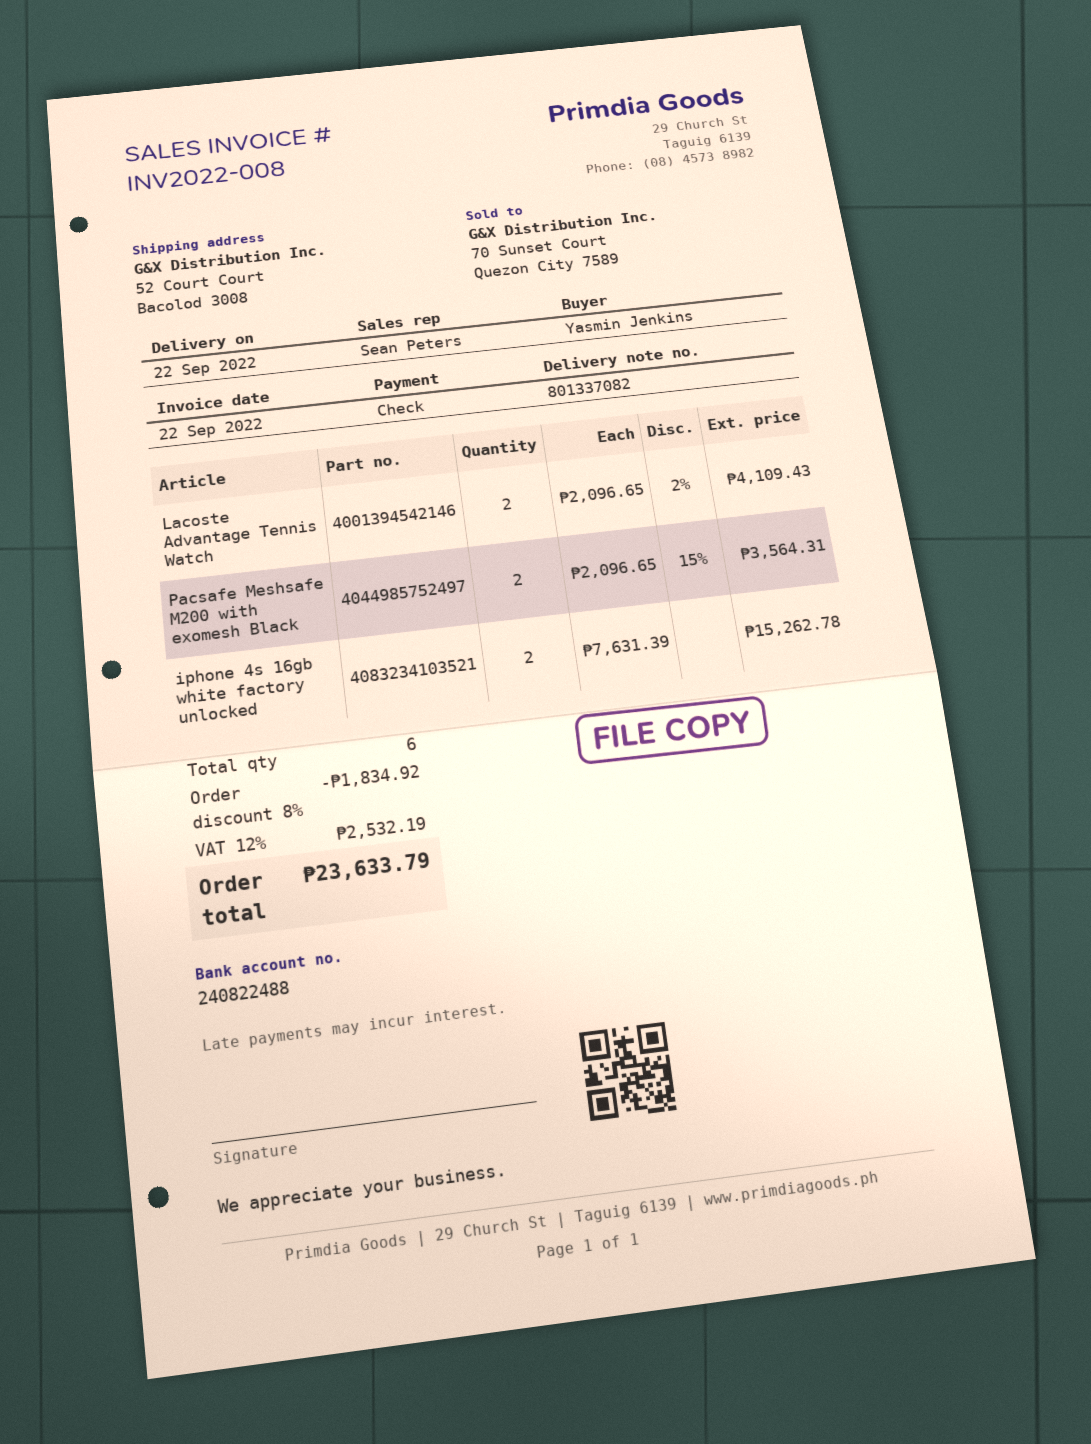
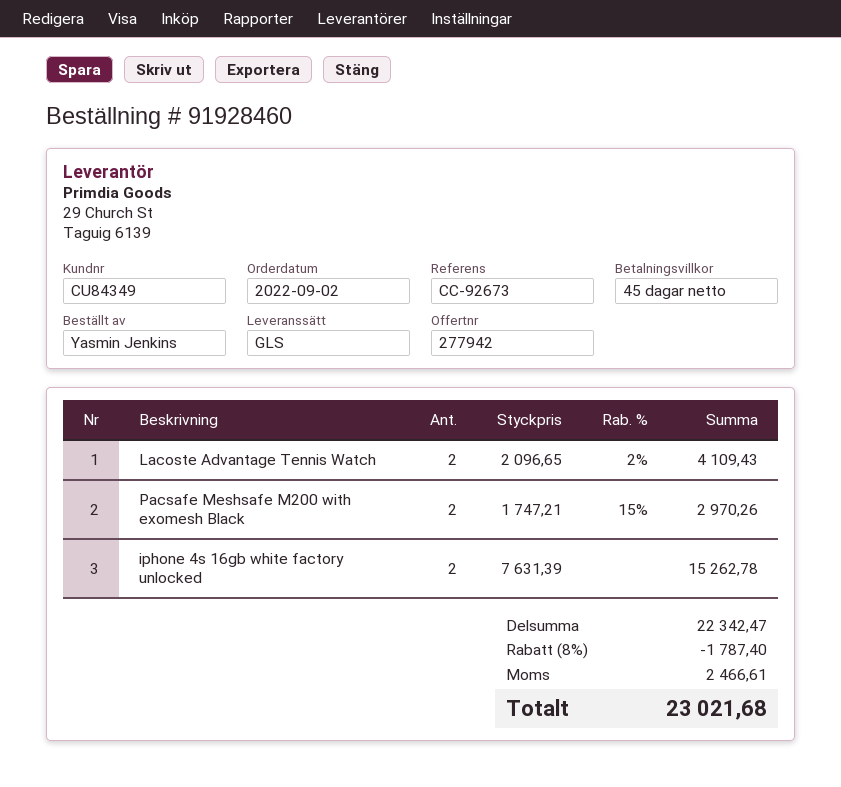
Pacsafe Meshsafe M200 with exomesh Black: 2 x 2096.65 - 15% = 3564.31 -> 2 x 1747.21 - 15% = 2970.26
discount: 8% = 1834.92 -> 8% = 1787.40
tax: 2532.19 -> 2466.61
total: 23633.79 -> 23021.68

